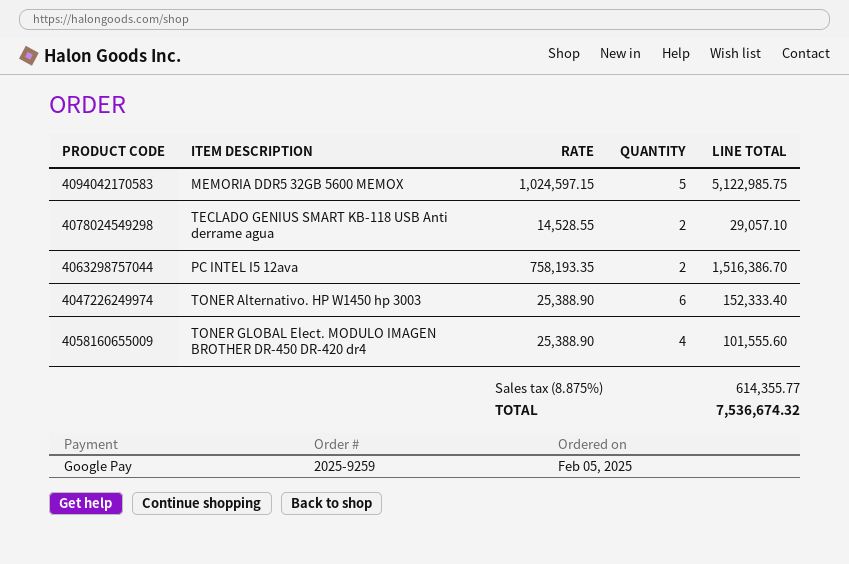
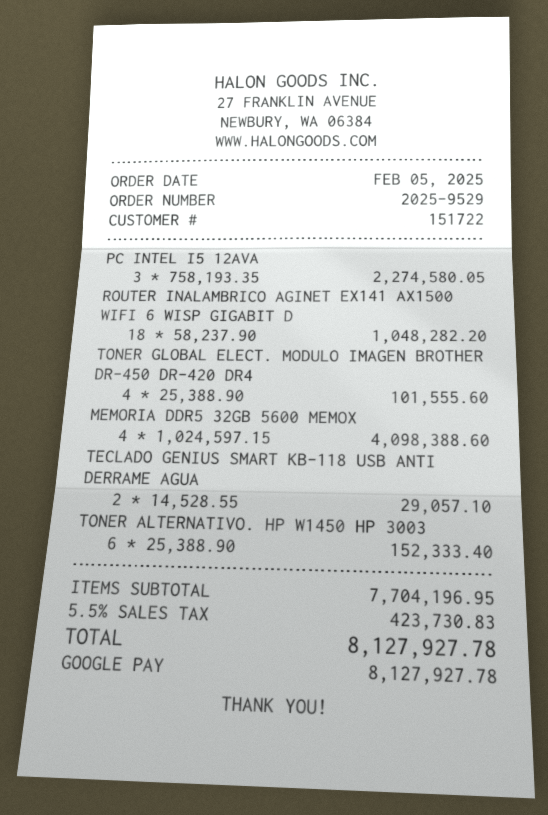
order number: 2025-9259 -> 2025-9529
MEMORIA DDR5 32GB 5600 MEMOX: 5 x 1024597.15 = 5122985.75 -> 4 x 1024597.15 = 4098388.60
PC INTEL I5 12ava: 2 x 758193.35 = 1516386.70 -> 3 x 758193.35 = 2274580.05
ROUTER INALAMBRICO AGINET EX141 AX1500 WIFI 6 WISP GIGABIT D: none -> 18 x 58237.90 = 1048282.20
tax: 8.875% = 614355.77 -> 5.5% = 423730.83
total: 7536674.32 -> 8127927.78

